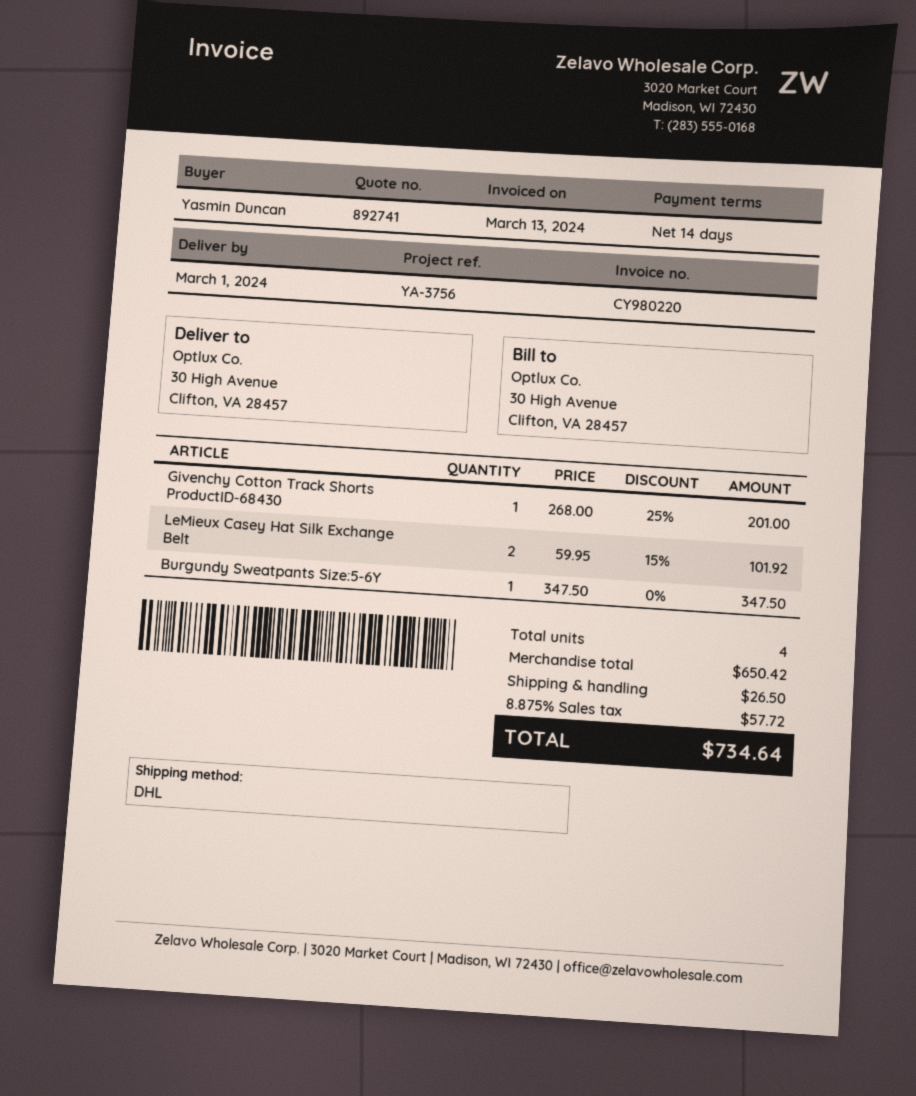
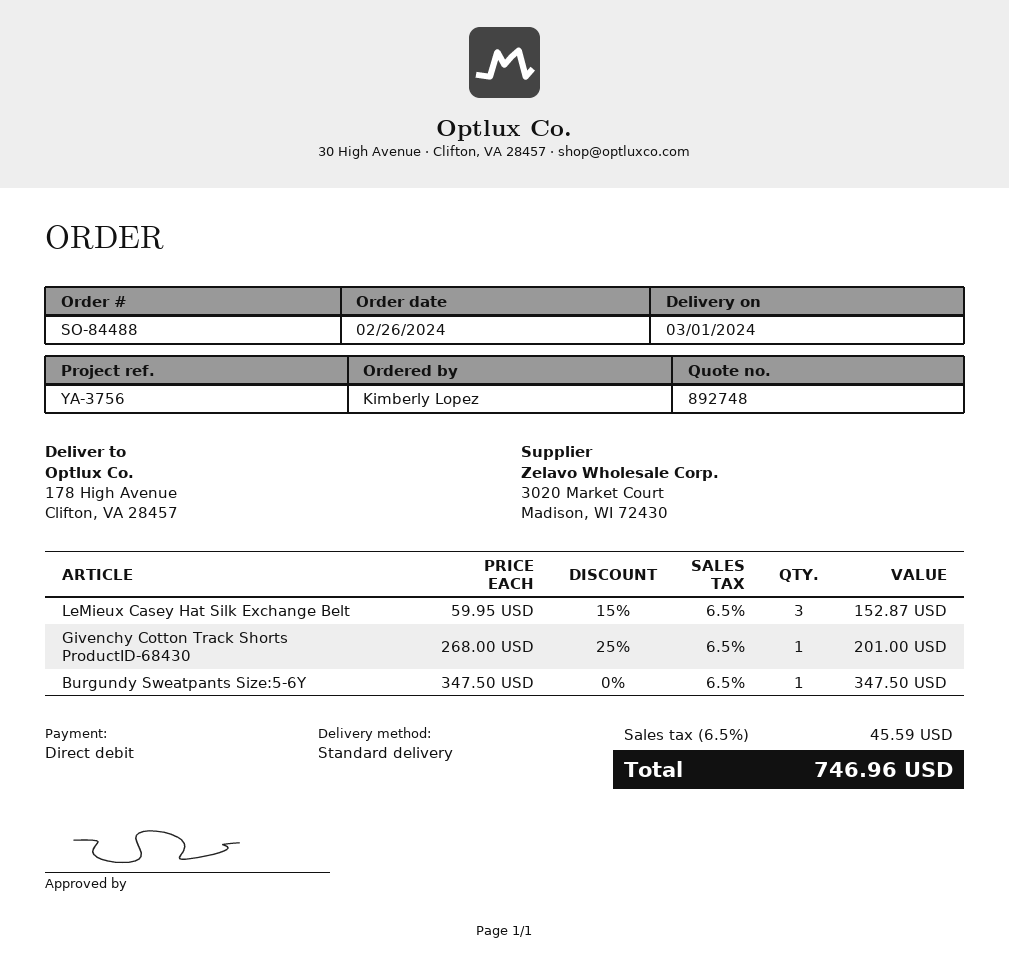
quote number: 892741 -> 892748
ordered by: Yasmin Duncan -> Kimberly Lopez
shipping method: DHL -> standard
ship to: 30 High Avenue, Clifton, VA 28457 -> 178 High Avenue, Clifton, VA 28457
LeMieux Casey Hat Silk Exchange Belt: 2 x 59.95 - 15% = 101.92 -> 3 x 59.95 - 15% = 152.87
shipping: 26.50 -> none
tax: 8.875% = 57.72 -> 6.5% = 45.59
total: 734.64 -> 746.96

